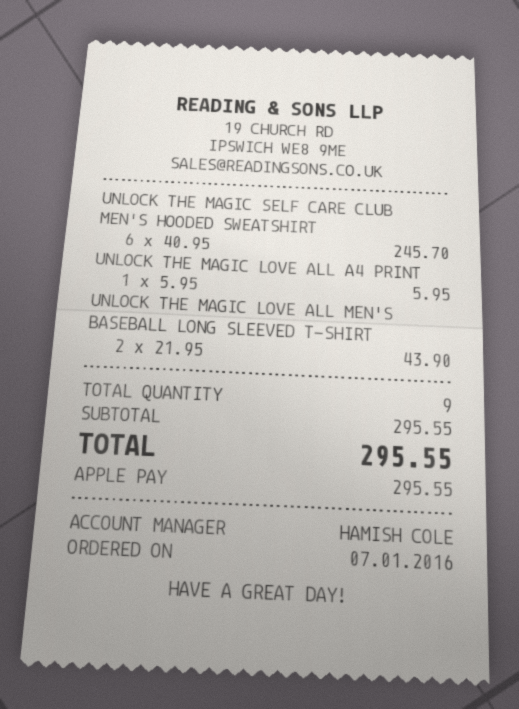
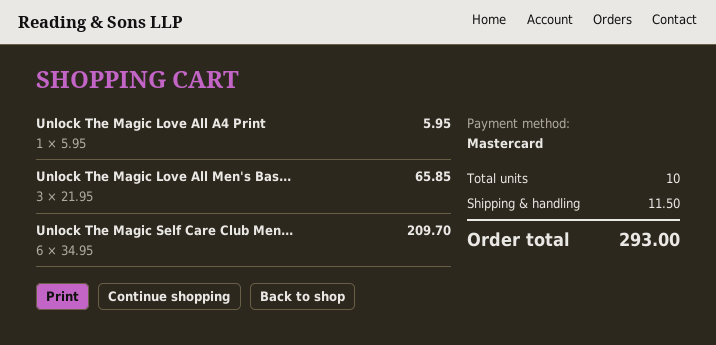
payment method: Apple Pay -> Mastercard
UNLOCK THE MAGIC SELF CARE CLUB MEN'S HOODED SWEATSHIRT: 6 x 40.95 = 245.70 -> 6 x 34.95 = 209.70
UNLOCK THE MAGIC LOVE ALL MEN'S BASEBALL LONG SLEEVED T-SHIRT: 2 x 21.95 = 43.90 -> 3 x 21.95 = 65.85
total quantity: 9 -> 10
shipping: none -> 11.50
total: 295.55 -> 293.00

